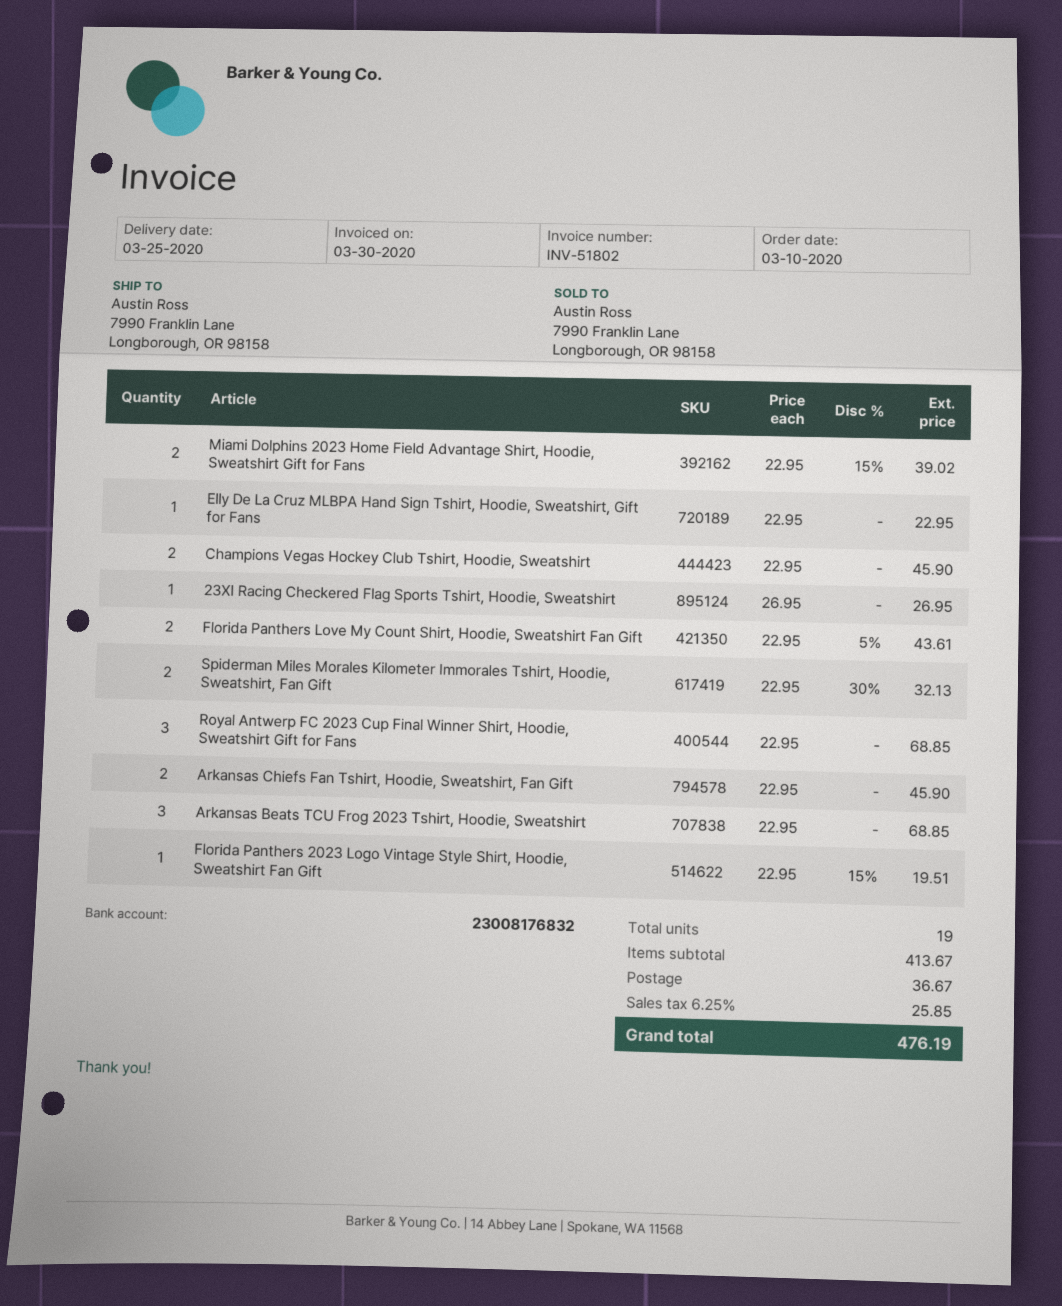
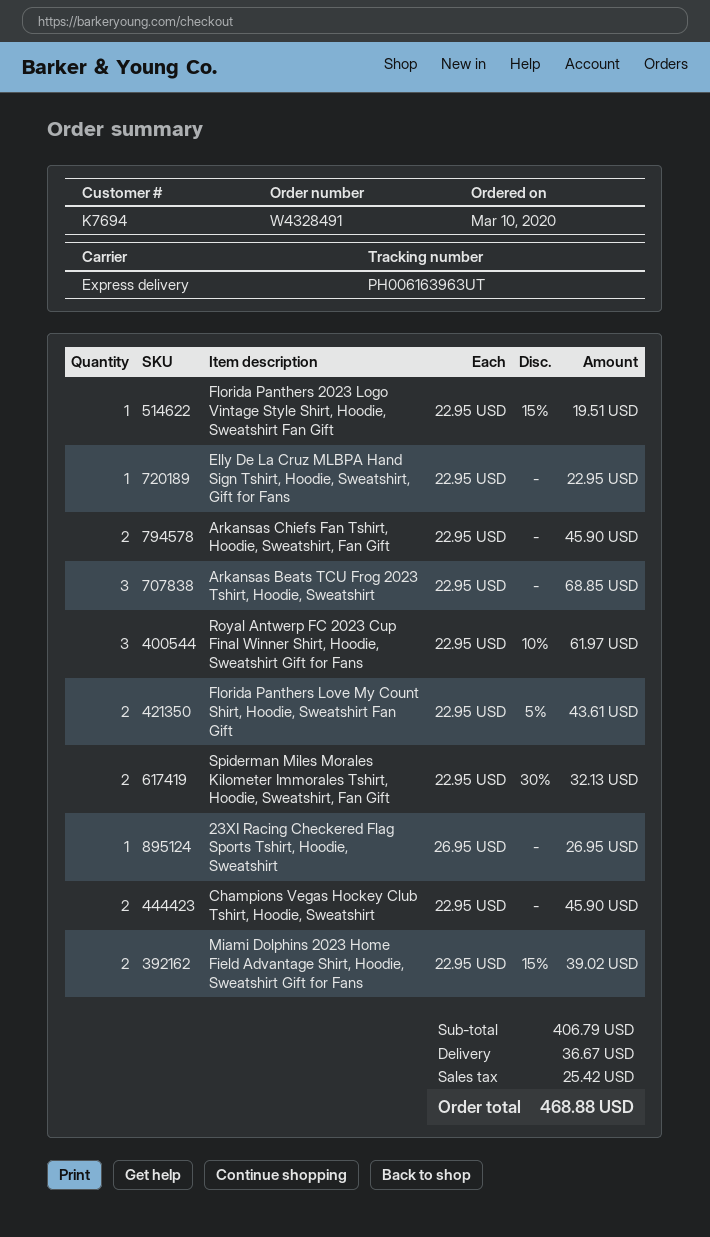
Royal Antwerp FC 2023 Cup Final Winner Shirt, Hoodie, Sweatshirt Gift for Fans: 3 x 22.95 = 68.85 -> 3 x 22.95 - 10% = 61.97
subtotal: 413.67 -> 406.79
tax: 25.85 -> 25.42
total: 476.19 -> 468.88

